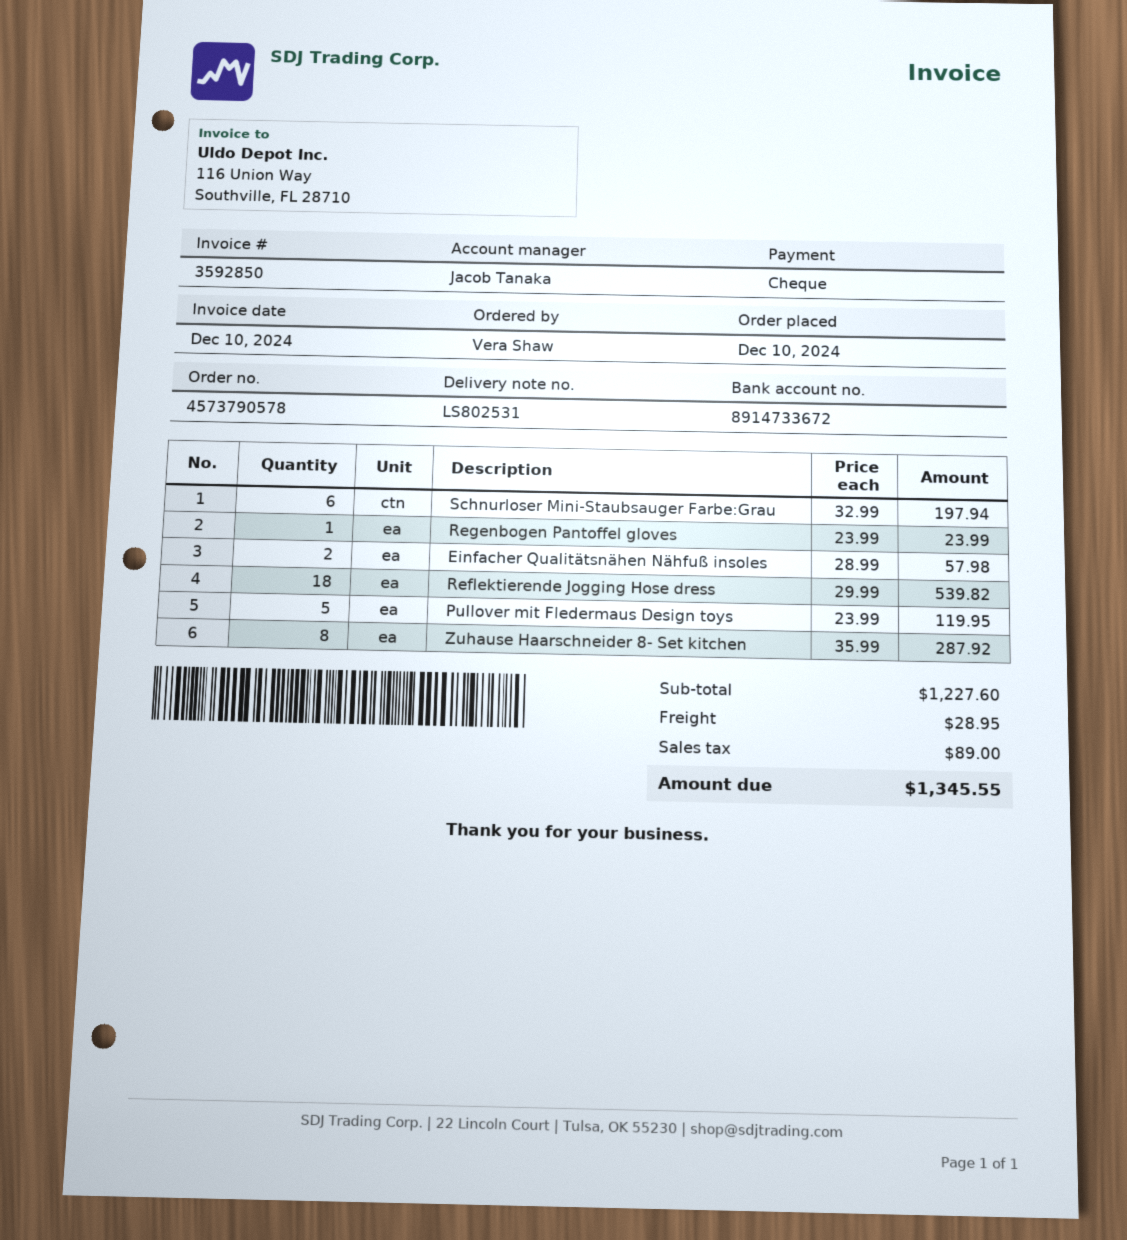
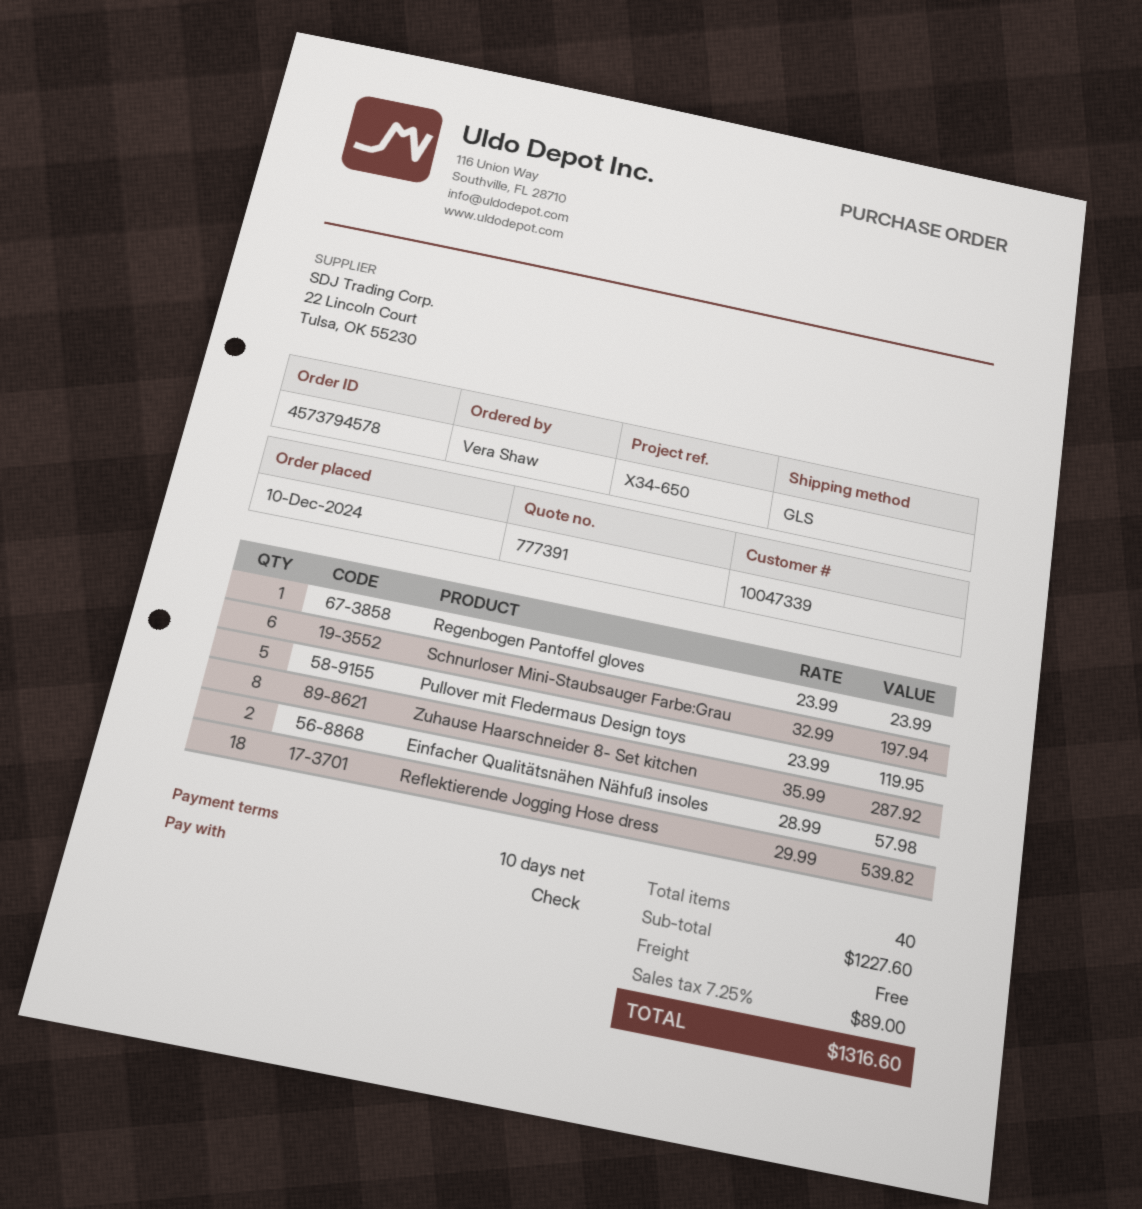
order number: 4573790578 -> 4573794578
shipping: 28.95 -> 0.00
total: 1345.55 -> 1316.60

